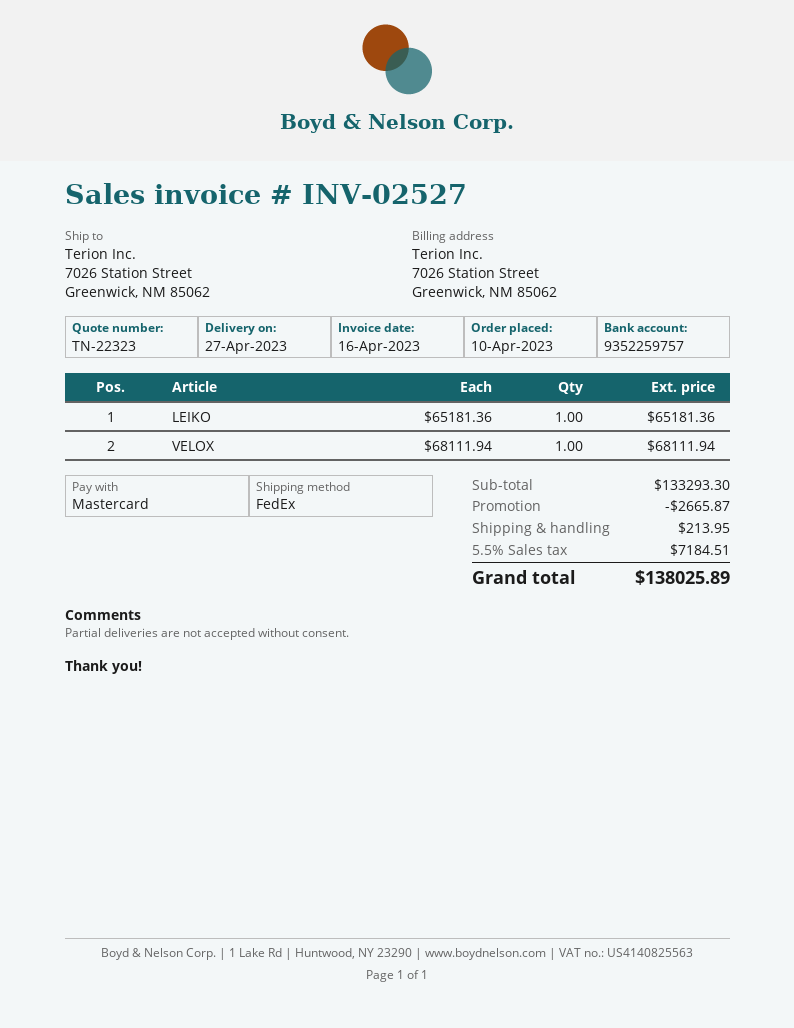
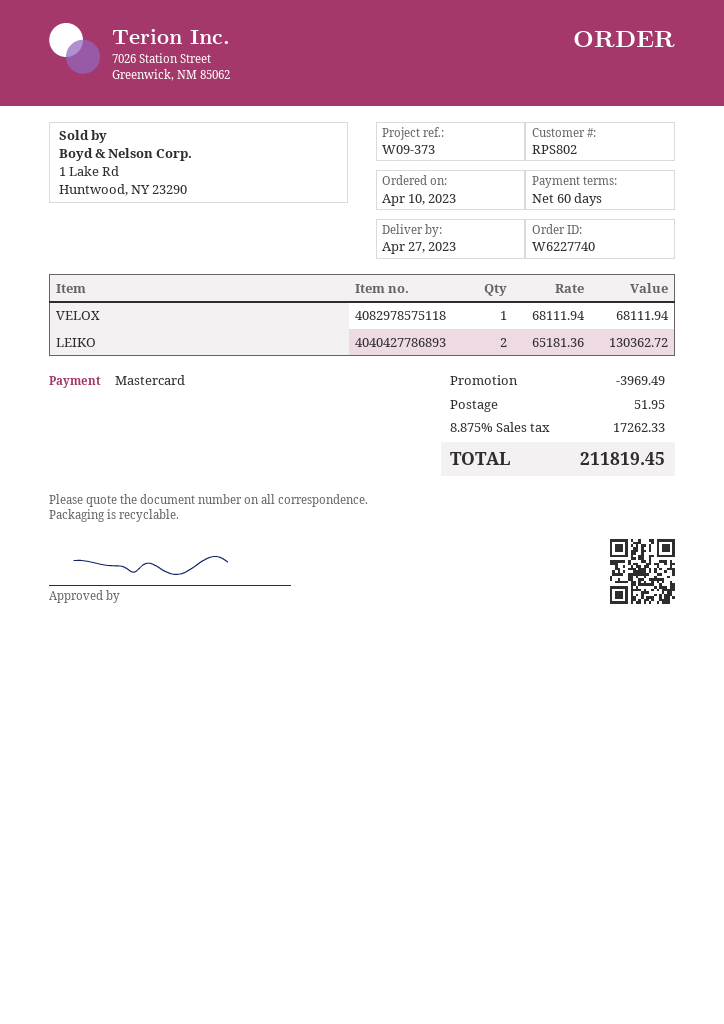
LEIKO: 1 x 65181.36 = 65181.36 -> 2 x 65181.36 = 130362.72
discount: 2665.87 -> 3969.49
shipping: 213.95 -> 51.95
tax: 5.5% = 7184.51 -> 8.875% = 17262.33
total: 138025.89 -> 211819.45

